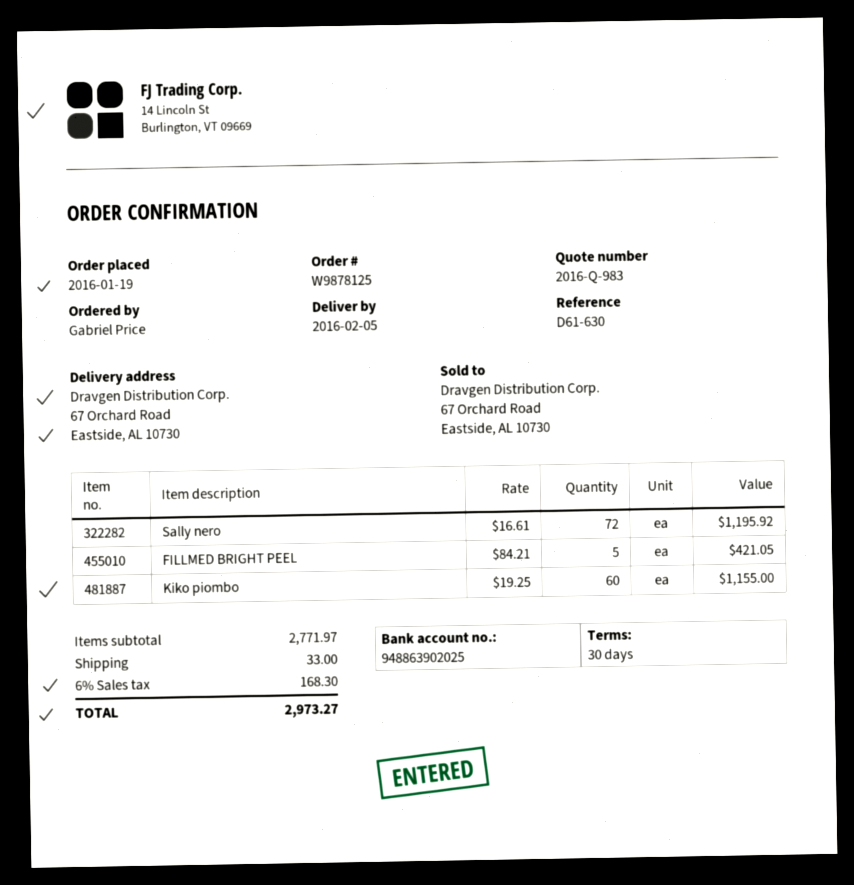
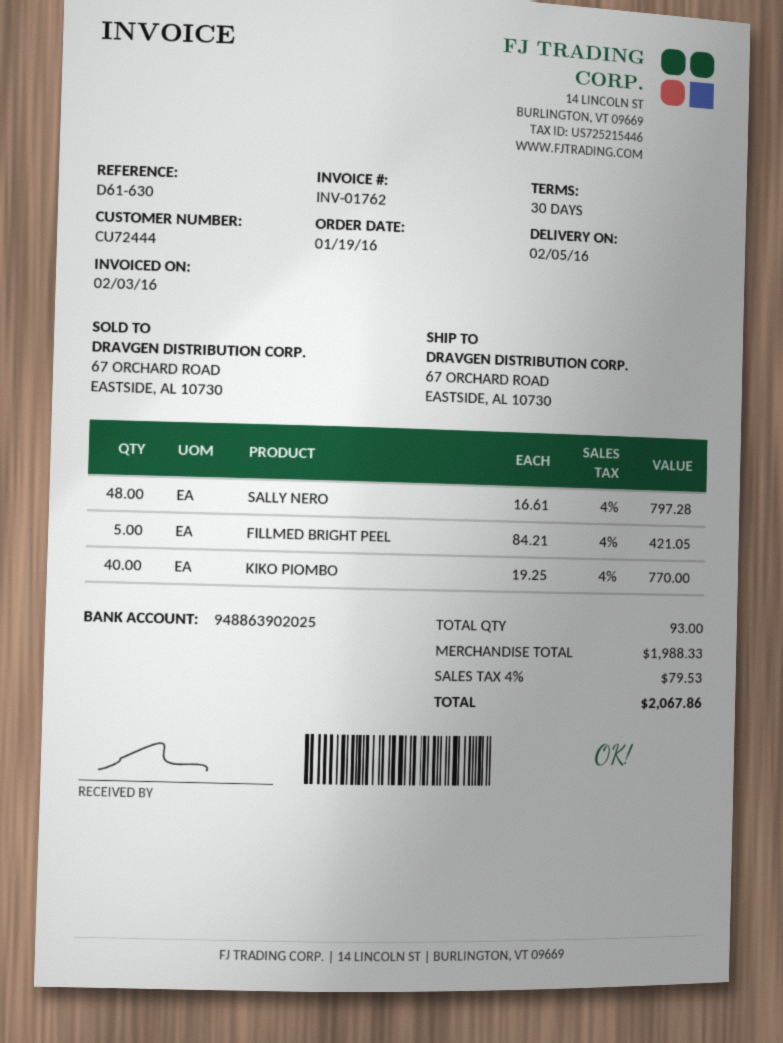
Sally nero: 72 x 16.61 = 1195.92 -> 48 x 16.61 = 797.28
Kiko piombo: 60 x 19.25 = 1155.00 -> 40 x 19.25 = 770.00
subtotal: 2771.97 -> 1988.33
shipping: 33.00 -> none
tax: 6% = 168.30 -> 4% = 79.53
total: 2973.27 -> 2067.86

